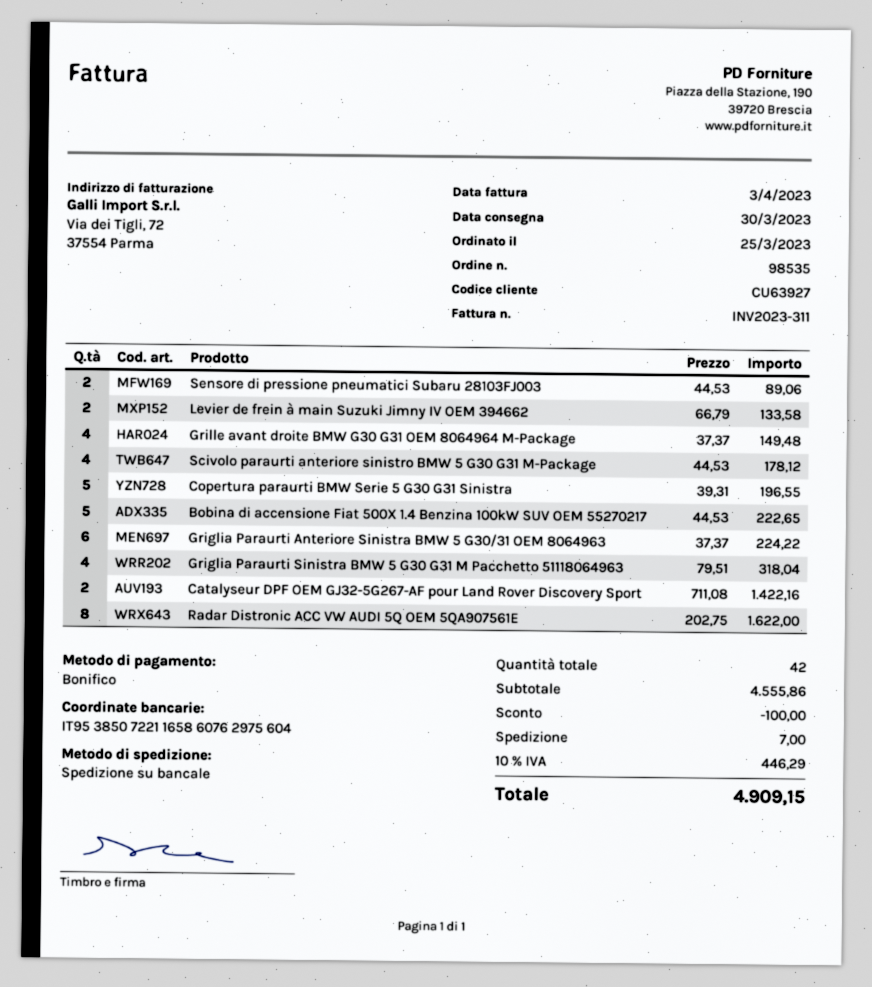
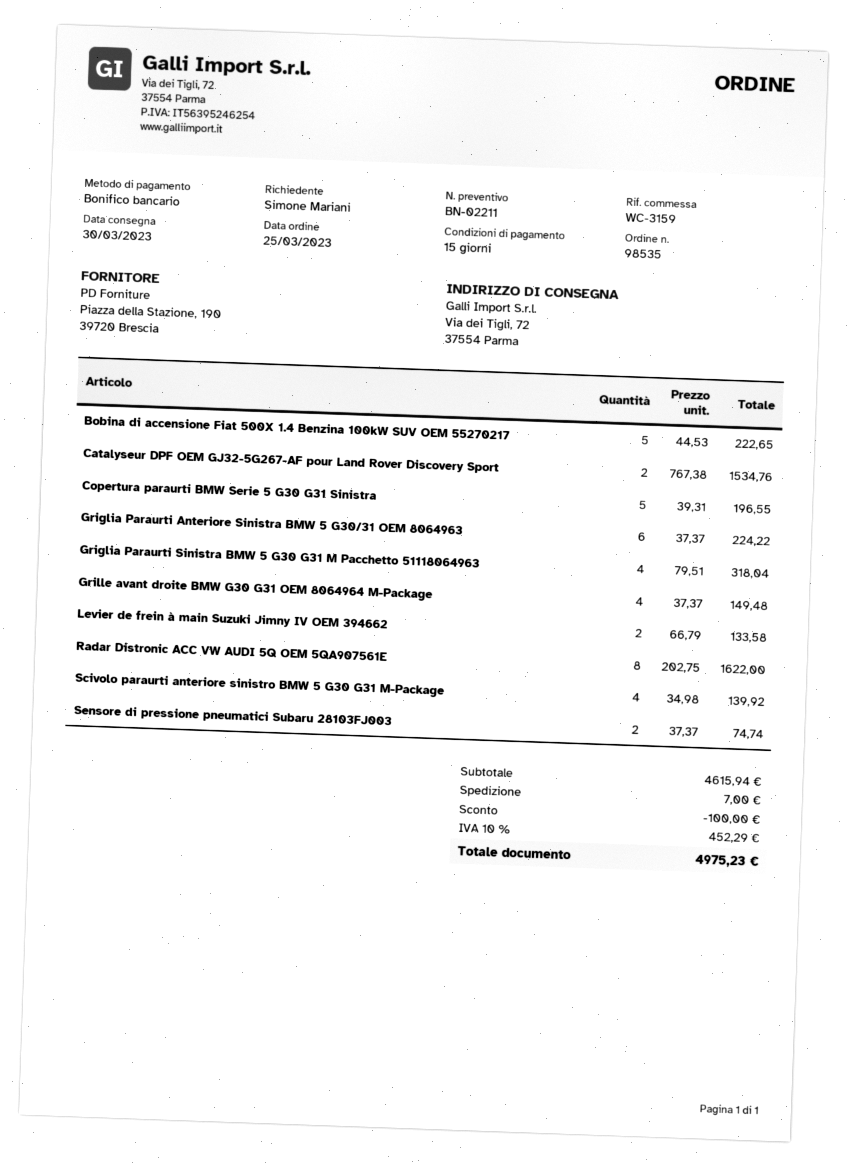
Sensore di pressione pneumatici Subaru 28103FJ003: 2 x 44.53 = 89.06 -> 2 x 37.37 = 74.74
Scivolo paraurti anteriore sinistro BMW 5 G30 G31 M-Package: 4 x 44.53 = 178.12 -> 4 x 34.98 = 139.92
Catalyseur DPF OEM GJ32-5G267-AF pour Land Rover Discovery Sport: 2 x 711.08 = 1422.16 -> 2 x 767.38 = 1534.76
subtotal: 4555.86 -> 4615.94
tax: 10% = 446.29 -> 10% = 452.29
total: 4909.15 -> 4975.23

